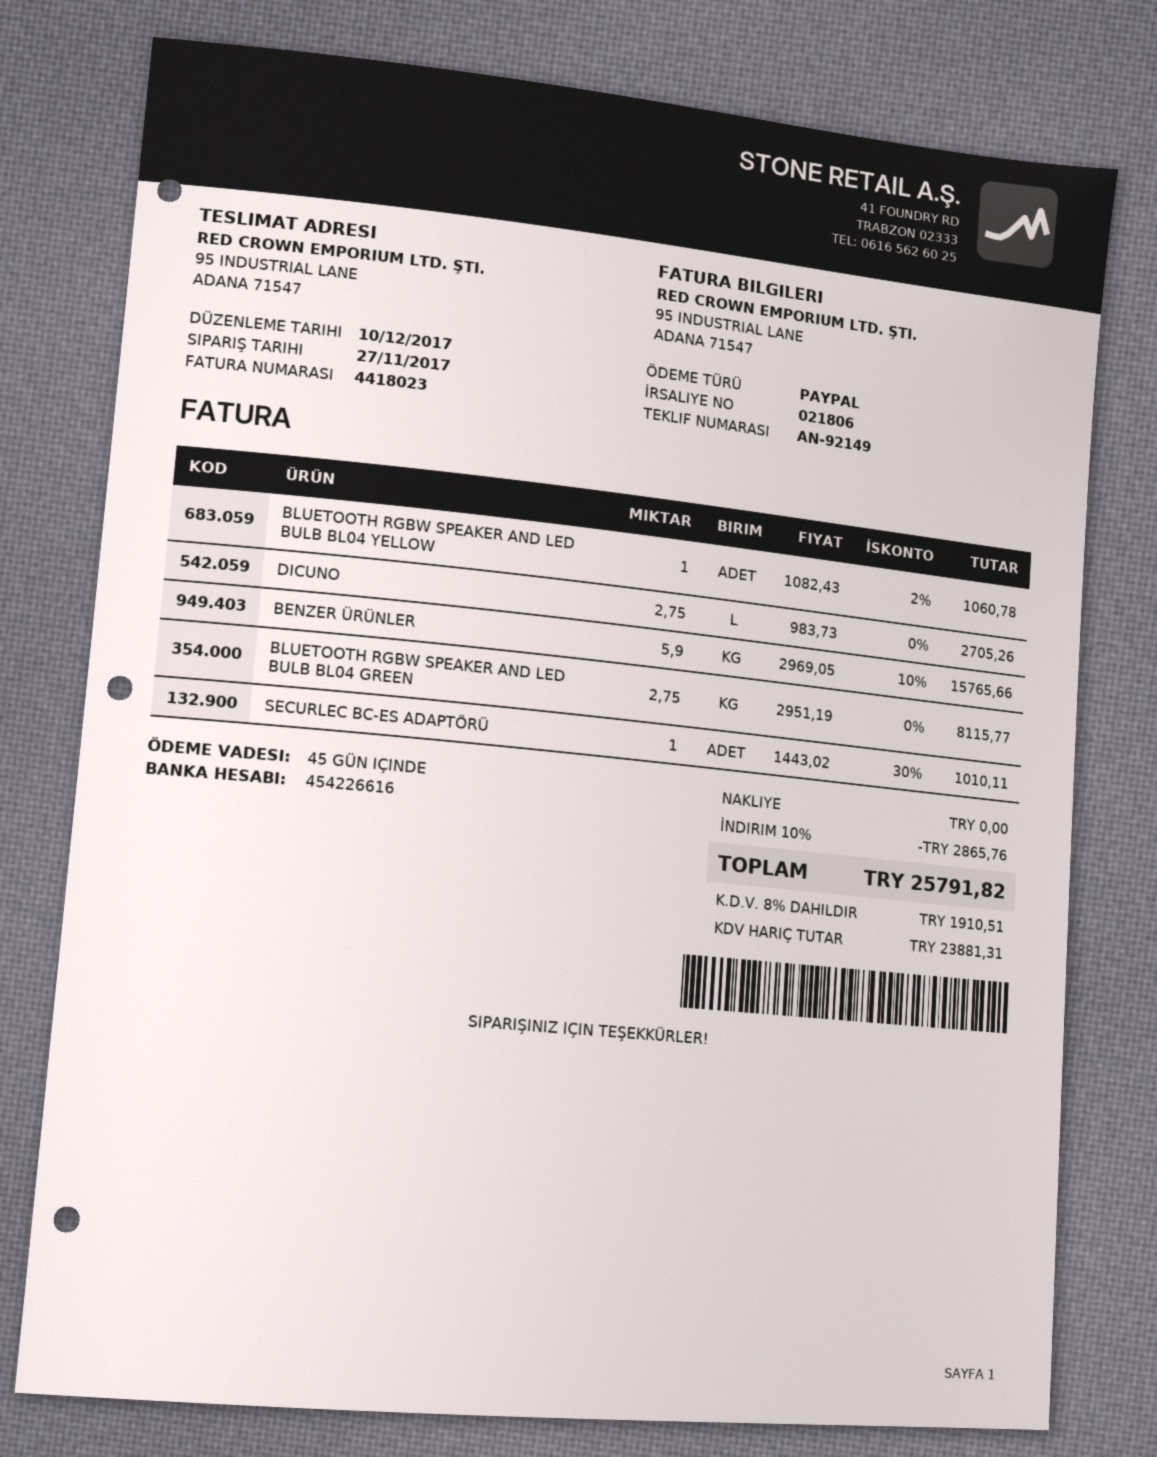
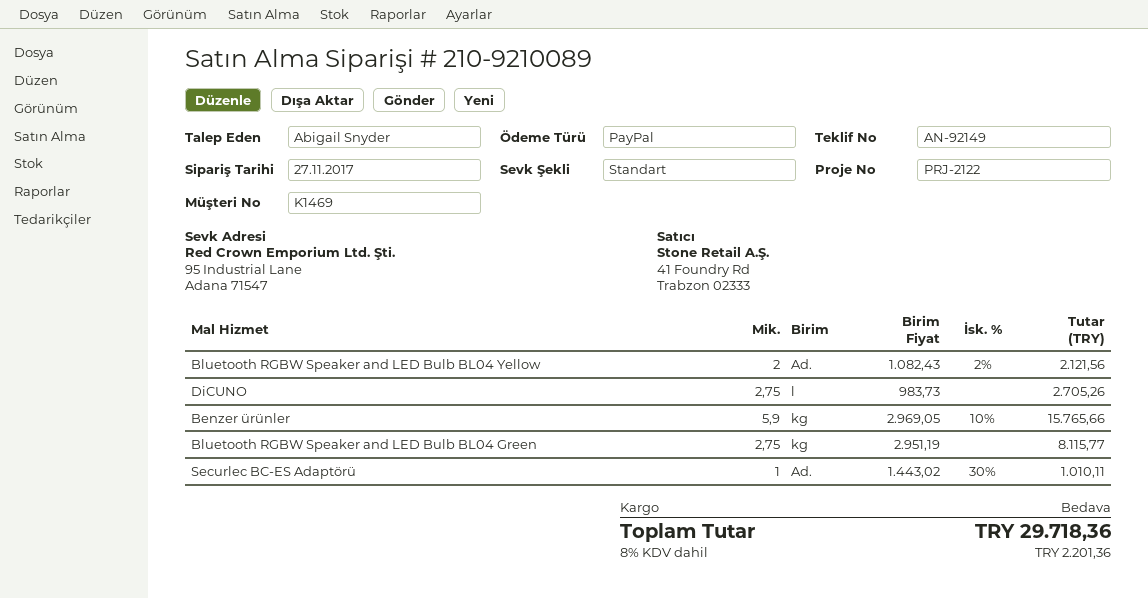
BLUETOOTH RGBW SPEAKER AND LED BULB BL04 YELLOW: 1 x 1082.43 - 2% = 1060.78 -> 2 x 1082.43 - 2% = 2121.56
discount: 10% = 2865.76 -> none
tax: 8% = 1910.51 -> 8% = 2201.36
total: 25791.82 -> 29718.36

